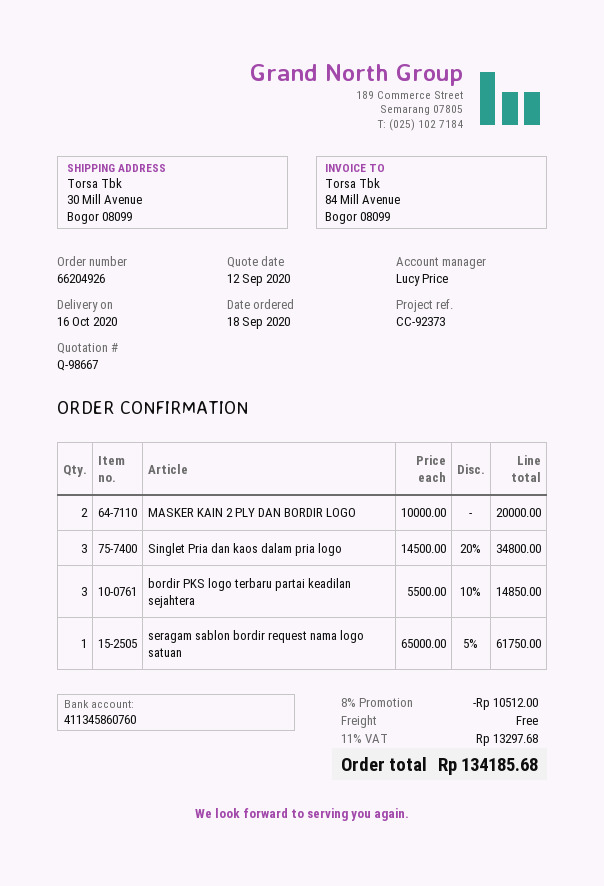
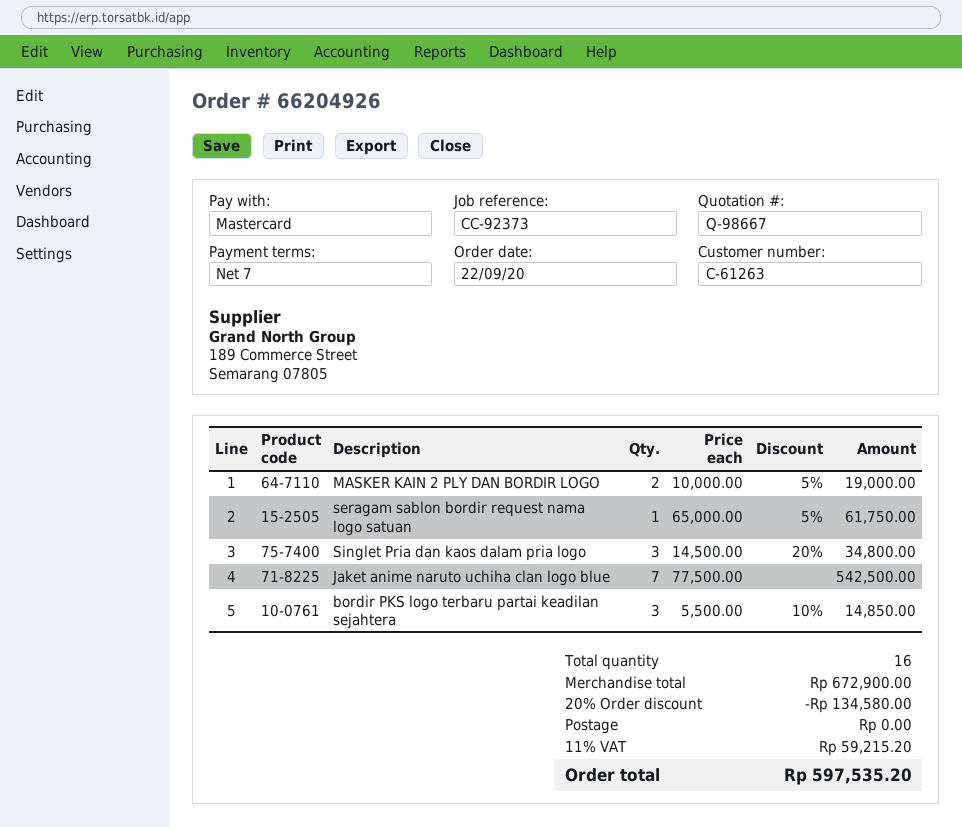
order date: 2020-09-18 -> 2020-09-22
MASKER KAIN 2 PLY DAN BORDIR LOGO: 2 x 10000.00 = 20000.00 -> 2 x 10000.00 - 5% = 19000.00
Jaket anime naruto uchiha clan logo blue: none -> 7 x 77500.00 = 542500.00
discount: 8% = 10512.00 -> 20% = 134580.00
tax: 11% = 13297.68 -> 11% = 59215.20
total: 134185.68 -> 597535.20

